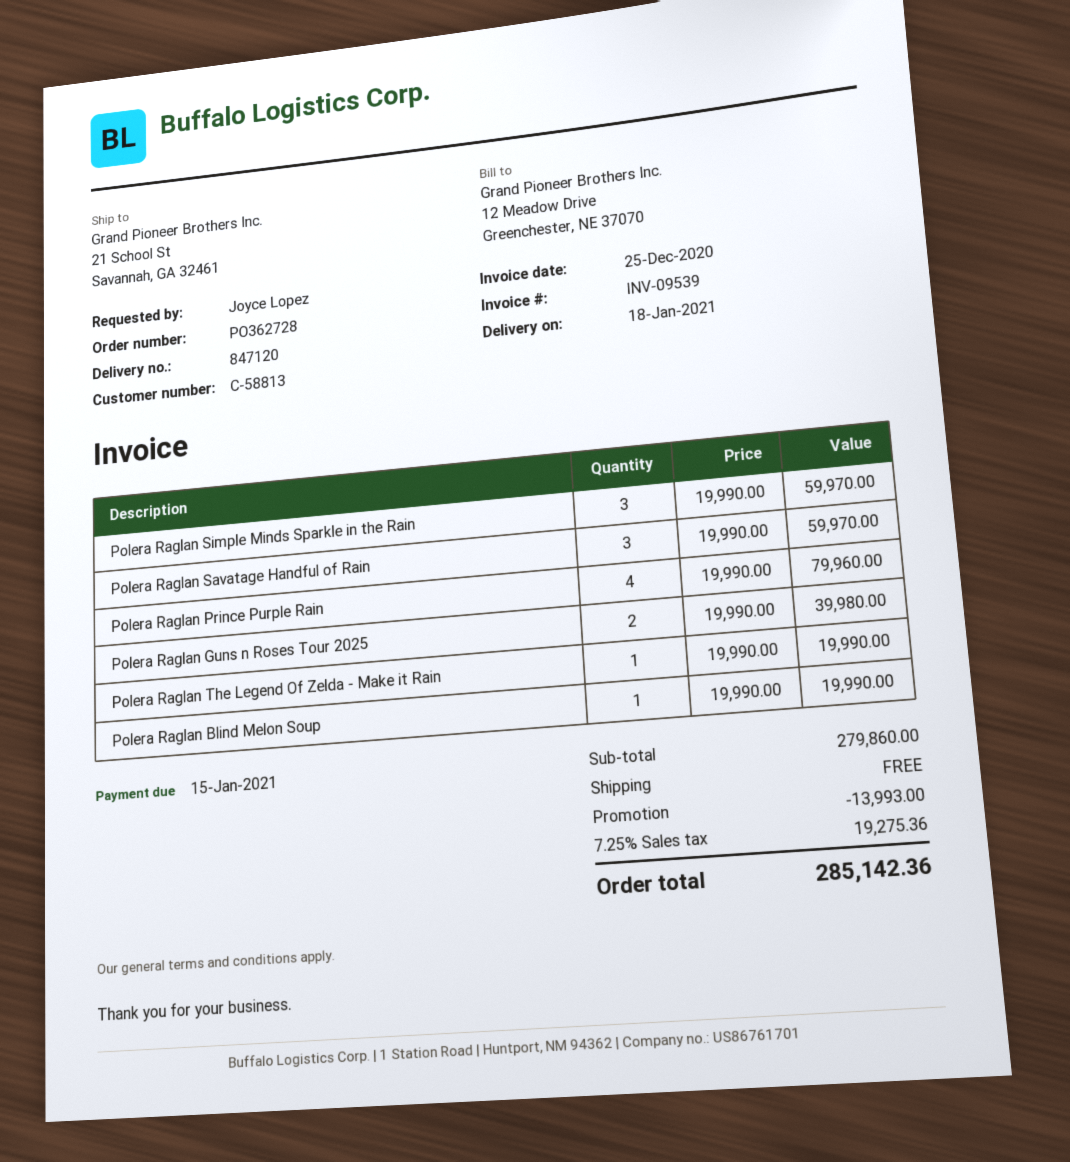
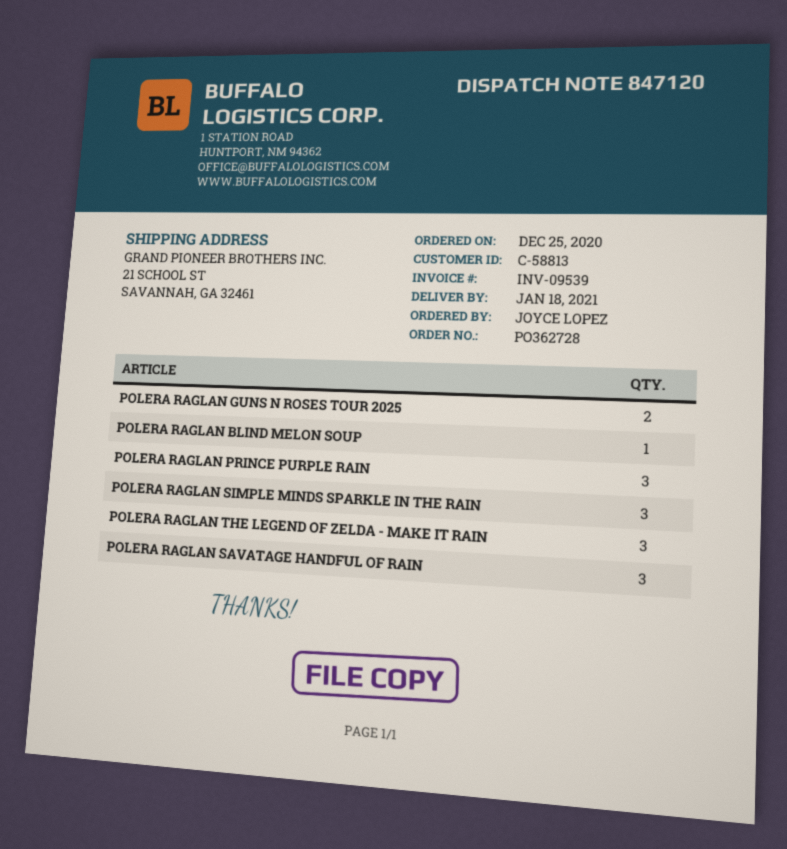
Polera Raglan Prince Purple Rain: 4 -> 3
Polera Raglan The Legend Of Zelda - Make it Rain: 1 -> 3

